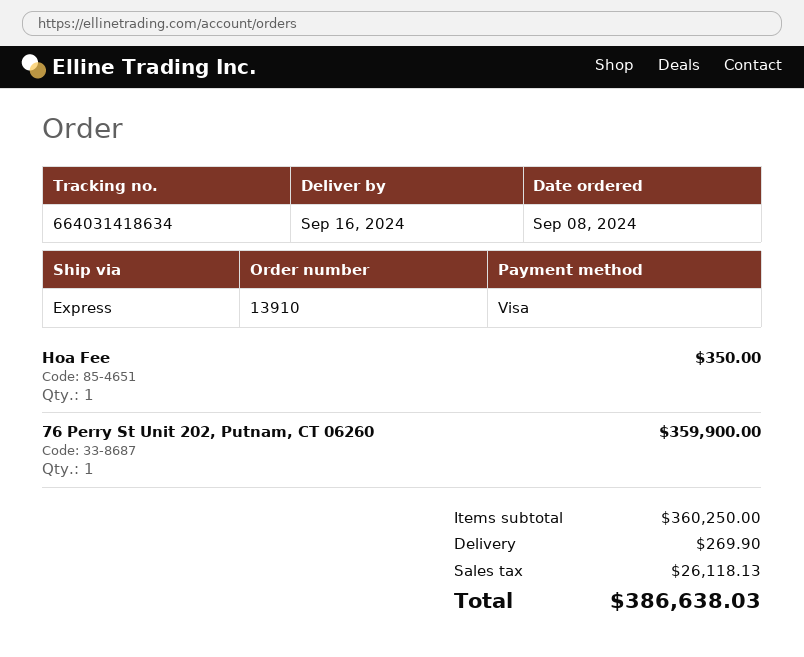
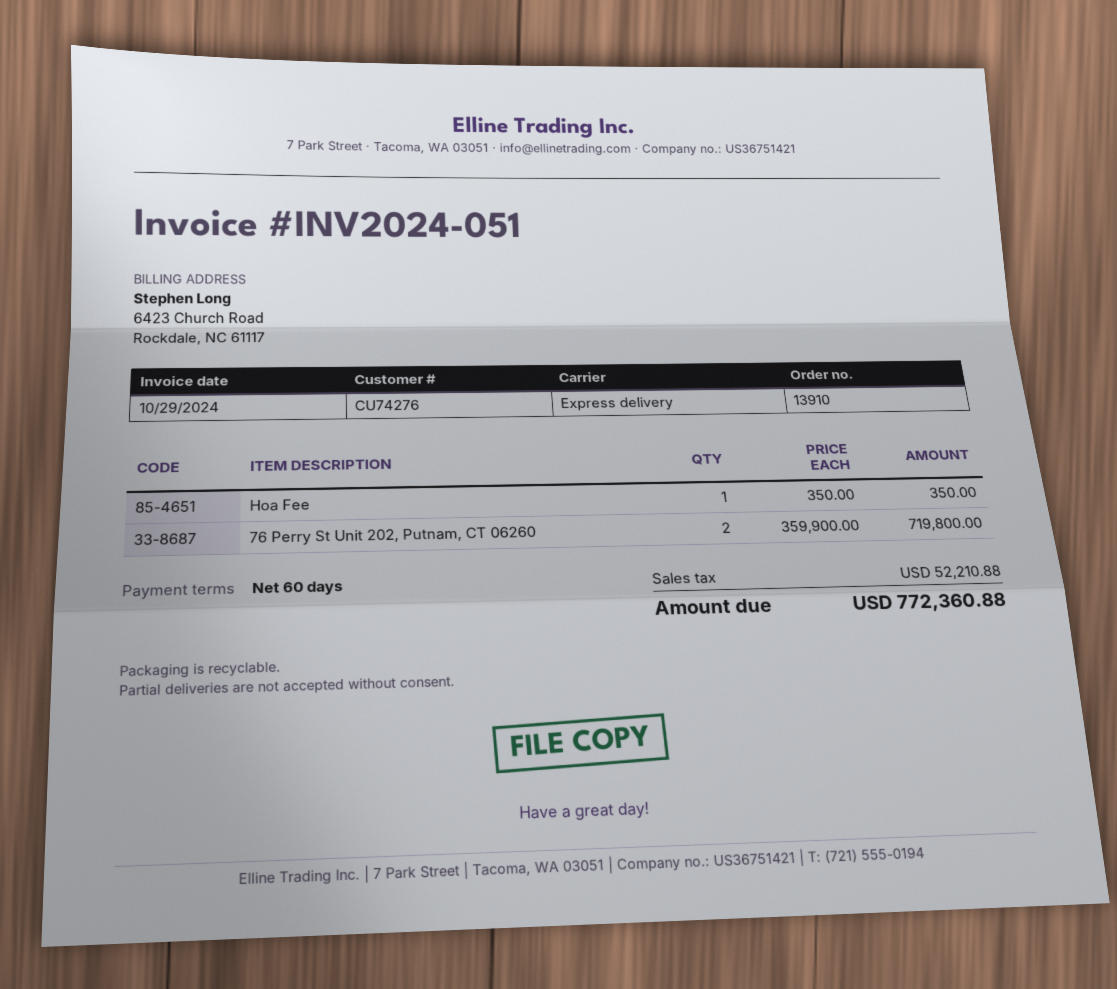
76 Perry St Unit 202, Putnam, CT 06260: 1 for 359900.00 -> 2 for 719800.00
shipping: 269.90 -> none
tax: 26118.13 -> 52210.88
total: 386638.03 -> 772360.88

